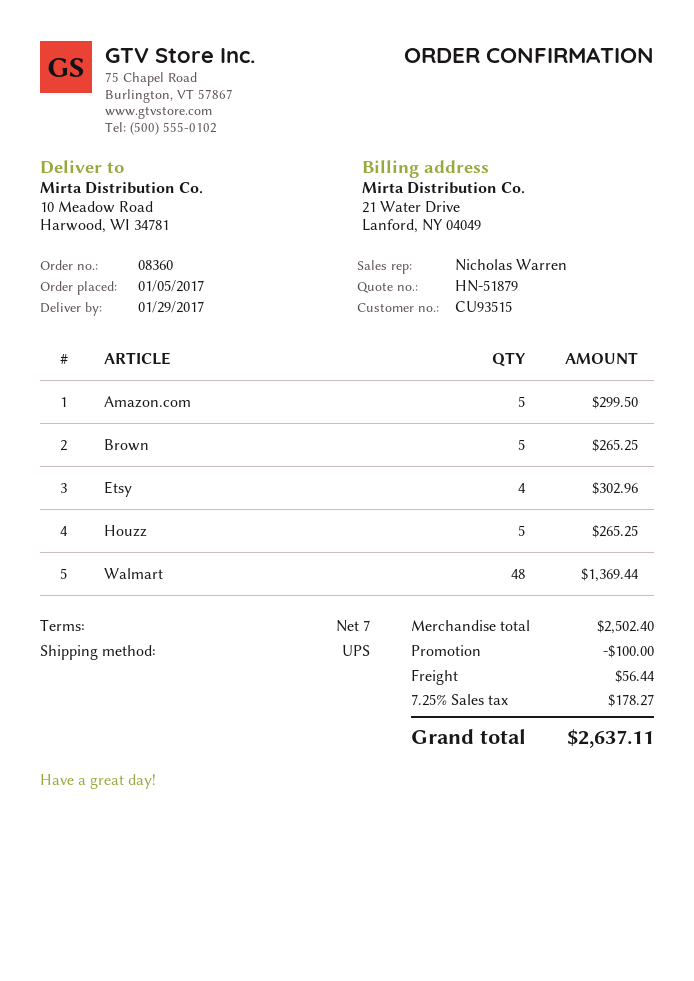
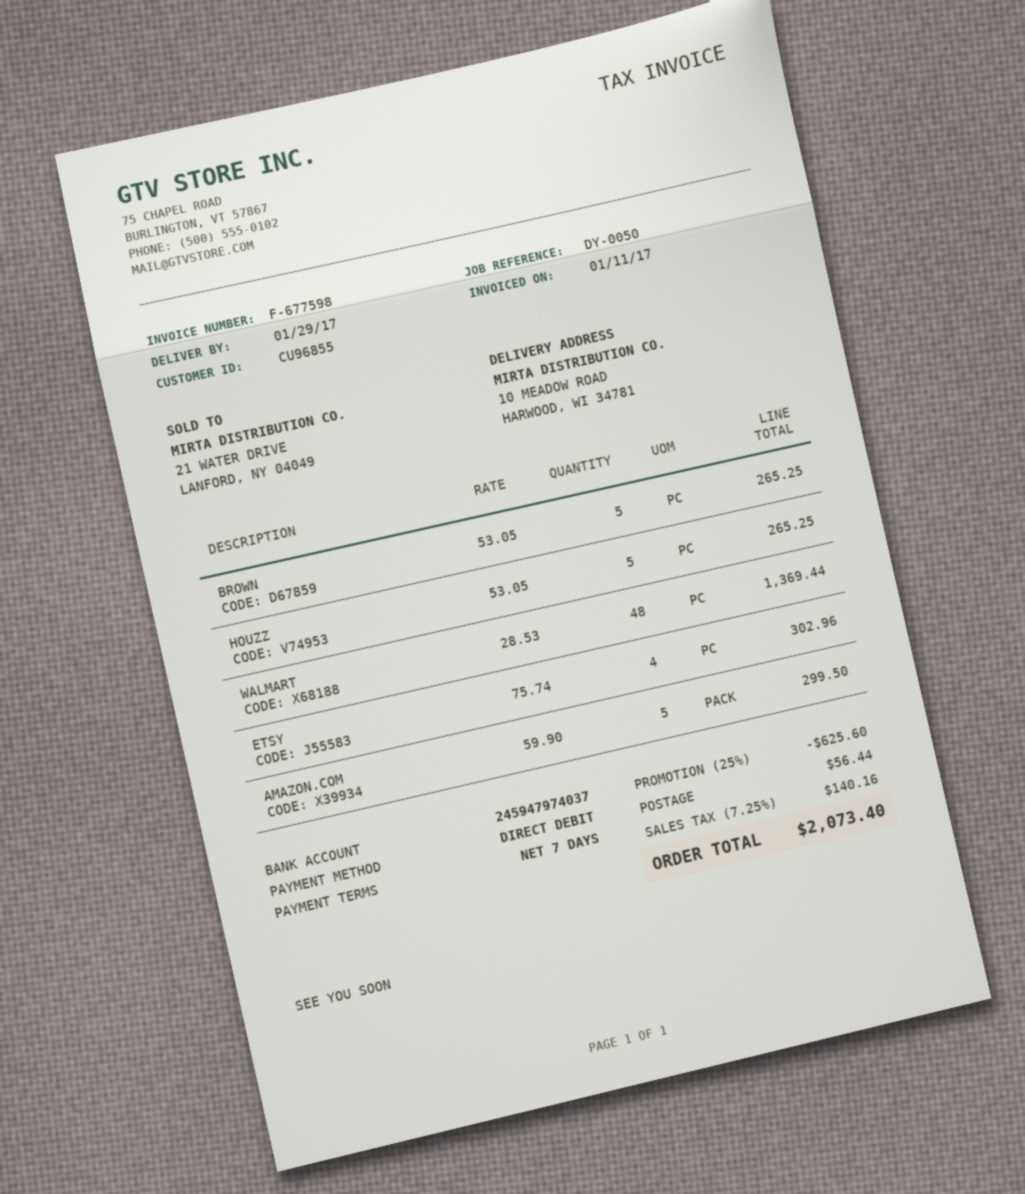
customer number: CU93515 -> CU96855
discount: 100.00 -> 625.60
tax: 7.25% = 178.27 -> 7.25% = 140.16
total: 2637.11 -> 2073.40

